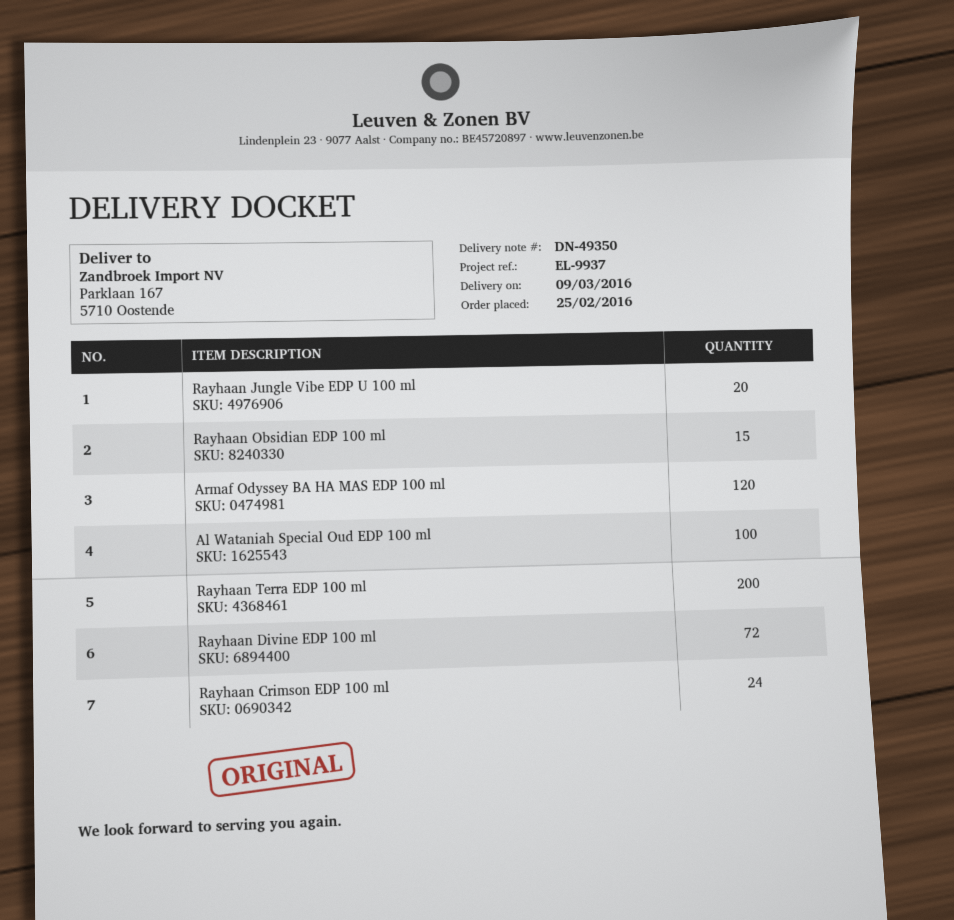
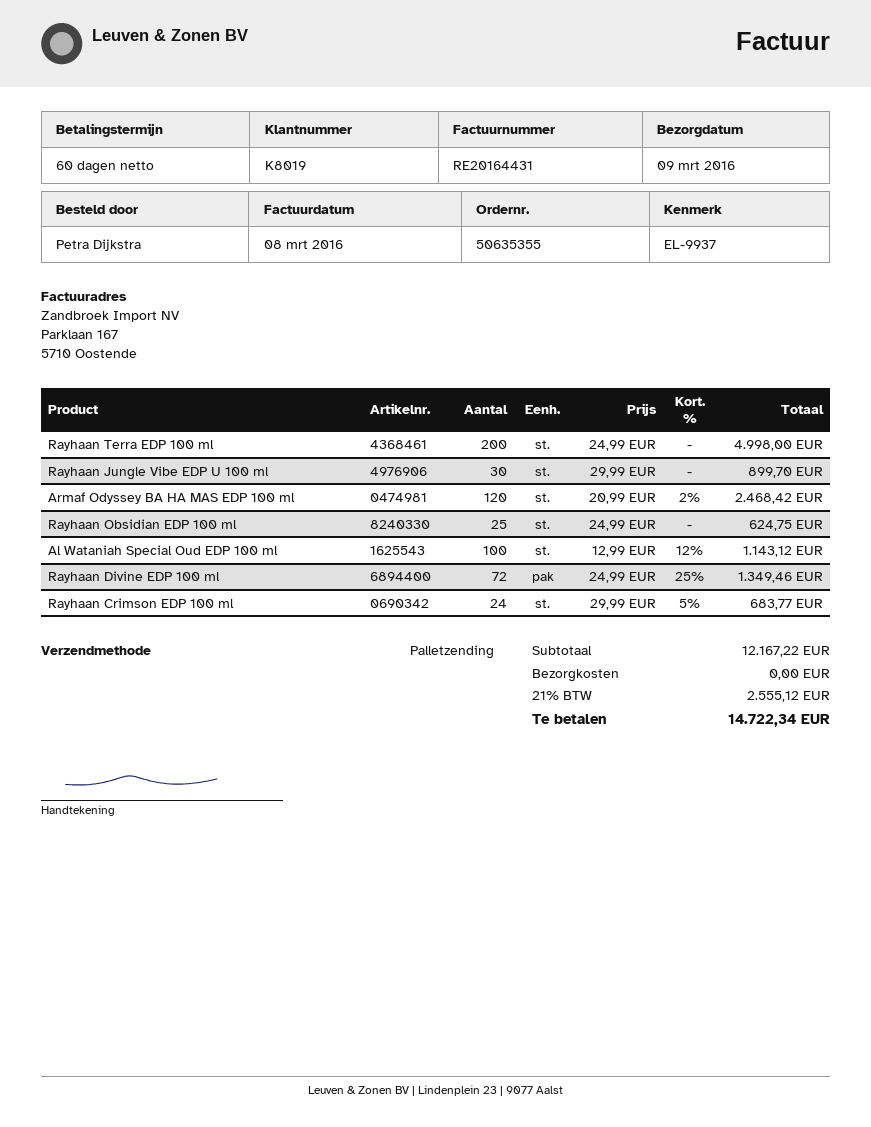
Rayhaan Jungle Vibe EDP U 100 ml: 20 -> 30
Rayhaan Obsidian EDP 100 ml: 15 -> 25

